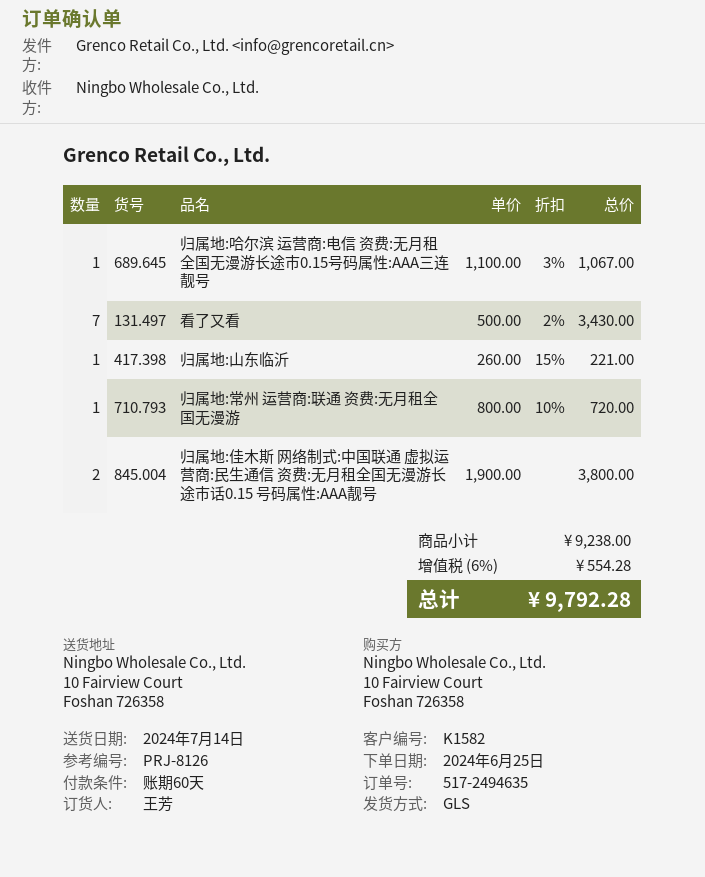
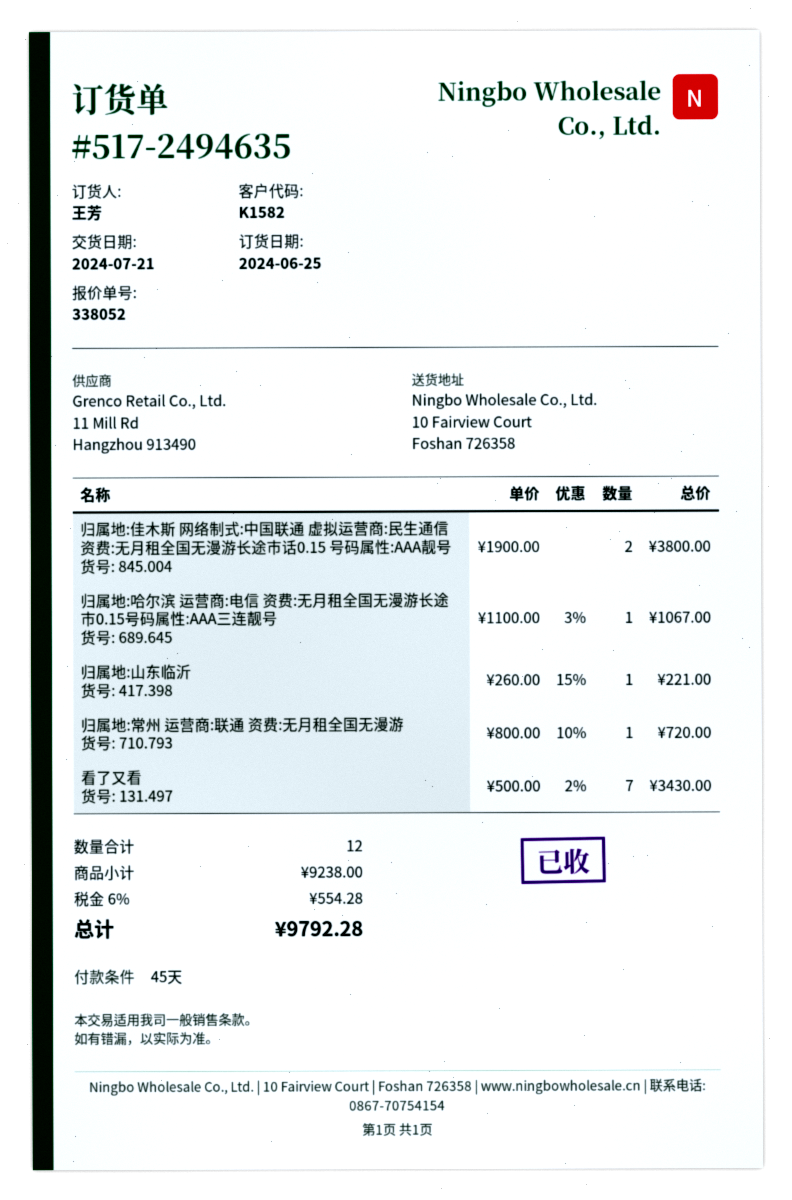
delivery date: 2024-07-14 -> 2024-07-21
payment terms: 60 days -> 45 days

